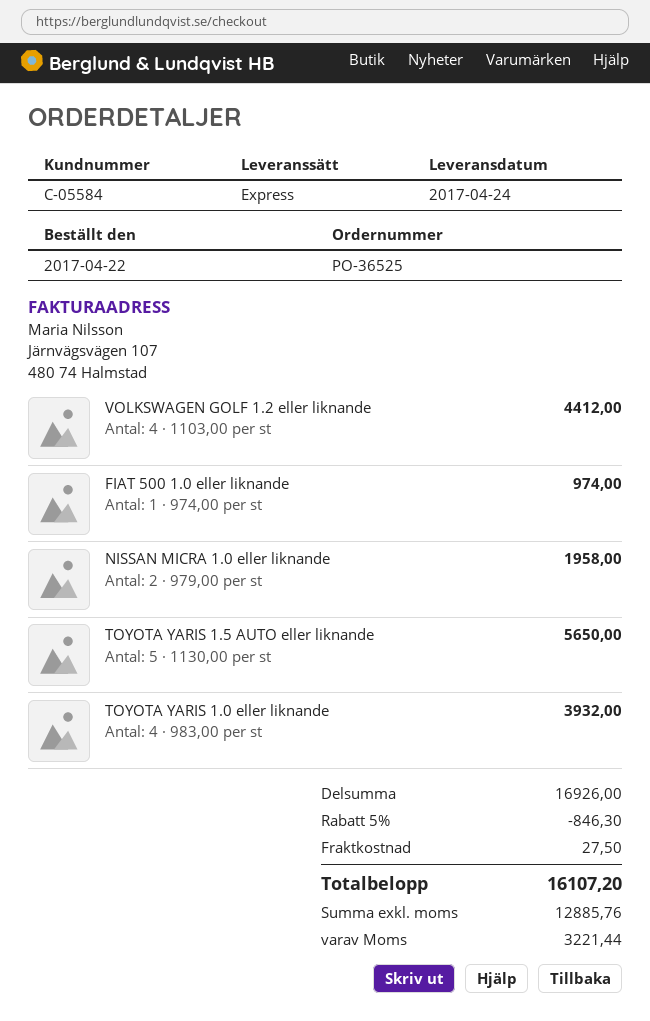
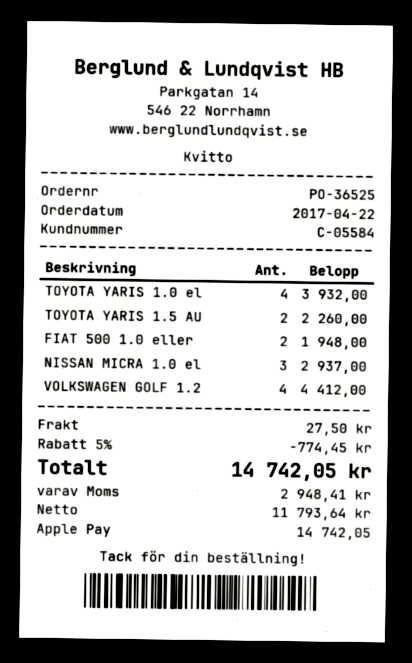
FIAT 500 1.0 eller liknande: 1 for 974.00 -> 2 for 1948.00
NISSAN MICRA 1.0 eller liknande: 2 for 1958.00 -> 3 for 2937.00
TOYOTA YARIS 1.5 AUTO eller liknande: 5 for 5650.00 -> 2 for 2260.00
discount: 5% = 846.30 -> 5% = 774.45
net: 12885.76 -> 11793.64
tax: 3221.44 -> 2948.41
total: 16107.20 -> 14742.05

